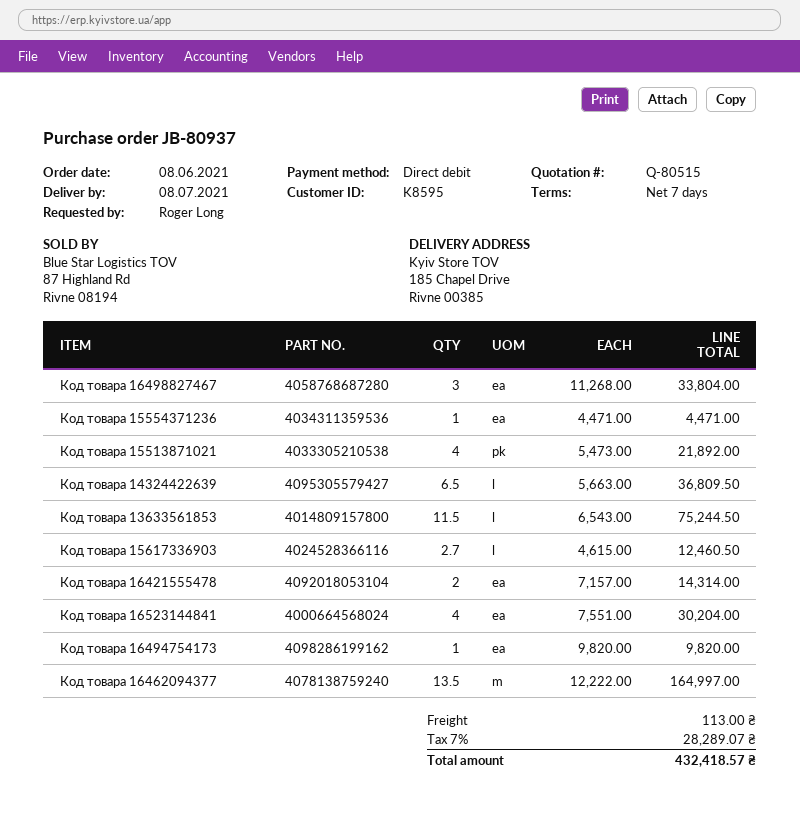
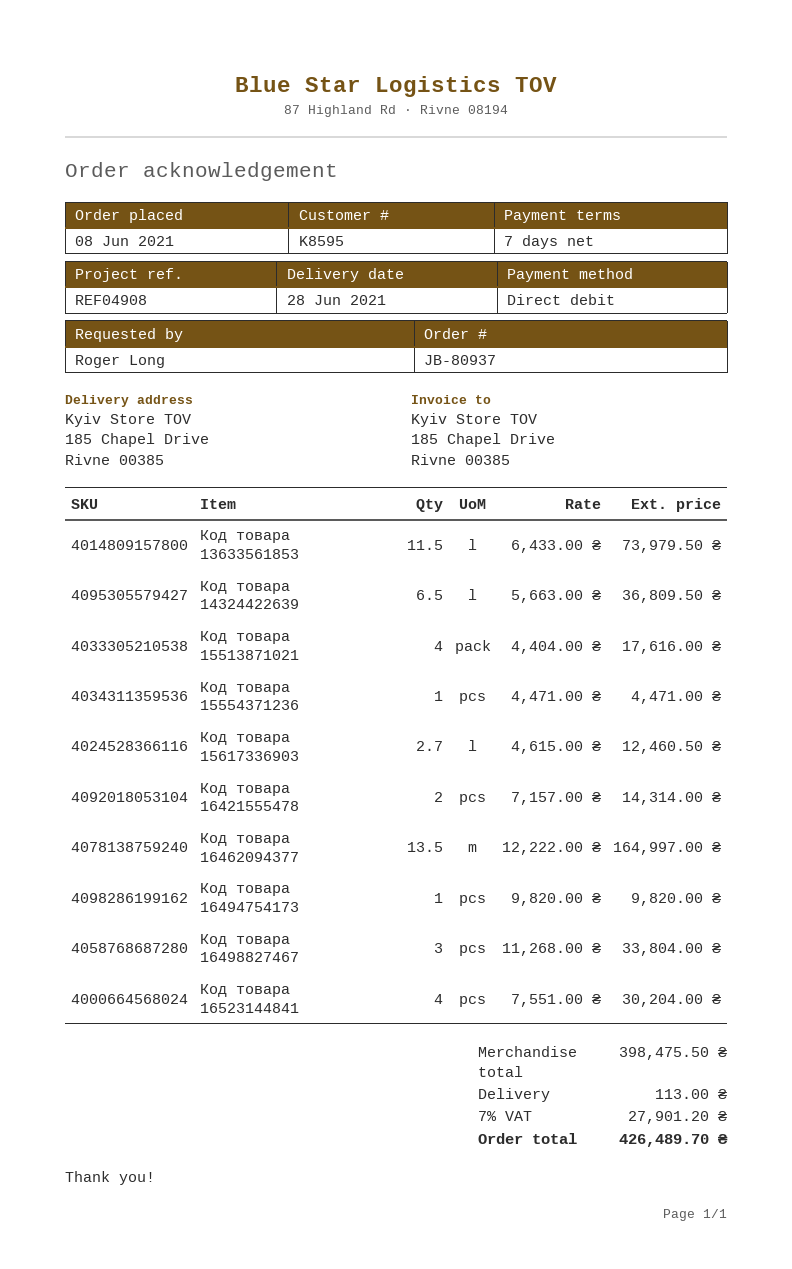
delivery date: 2021-07-08 -> 2021-06-28
Код товара 15513871021: 4 x 5473.00 = 21892.00 -> 4 x 4404.00 = 17616.00
Код товара 13633561853: 11.5 x 6543.00 = 75244.50 -> 11.5 x 6433.00 = 73979.50
tax: 7% = 28289.07 -> 7% = 27901.20
total: 432418.57 -> 426489.70

